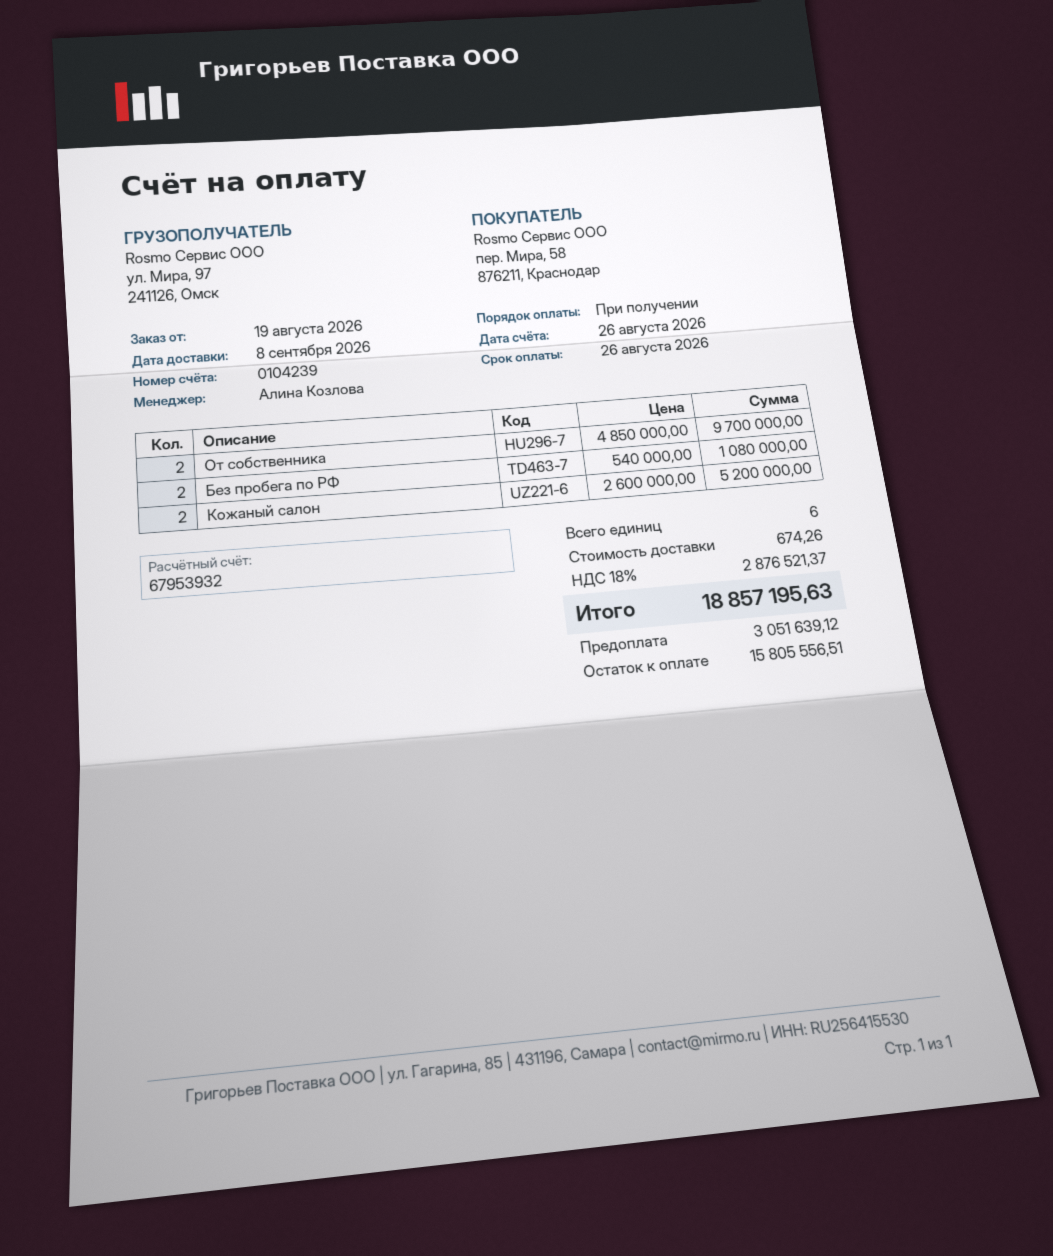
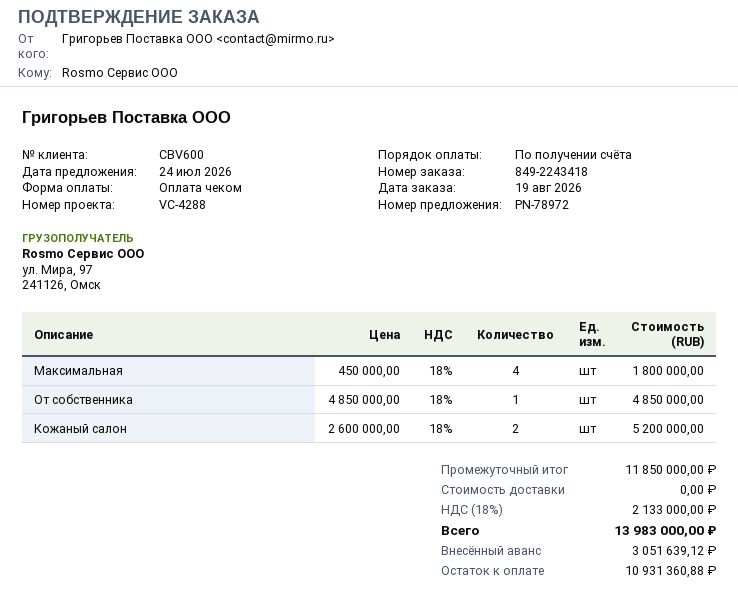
От собственника: 2 x 4850000.00 = 9700000.00 -> 1 x 4850000.00 = 4850000.00
Без пробега по РФ: 2 x 540000.00 = 1080000.00 -> none
Максимальная: none -> 4 x 450000.00 = 1800000.00
shipping: 674.26 -> 0.00
tax: 18% = 2876521.37 -> 18% = 2133000.00
total: 18857195.63 -> 13983000.00
balance: 15805556.51 -> 10931360.88

